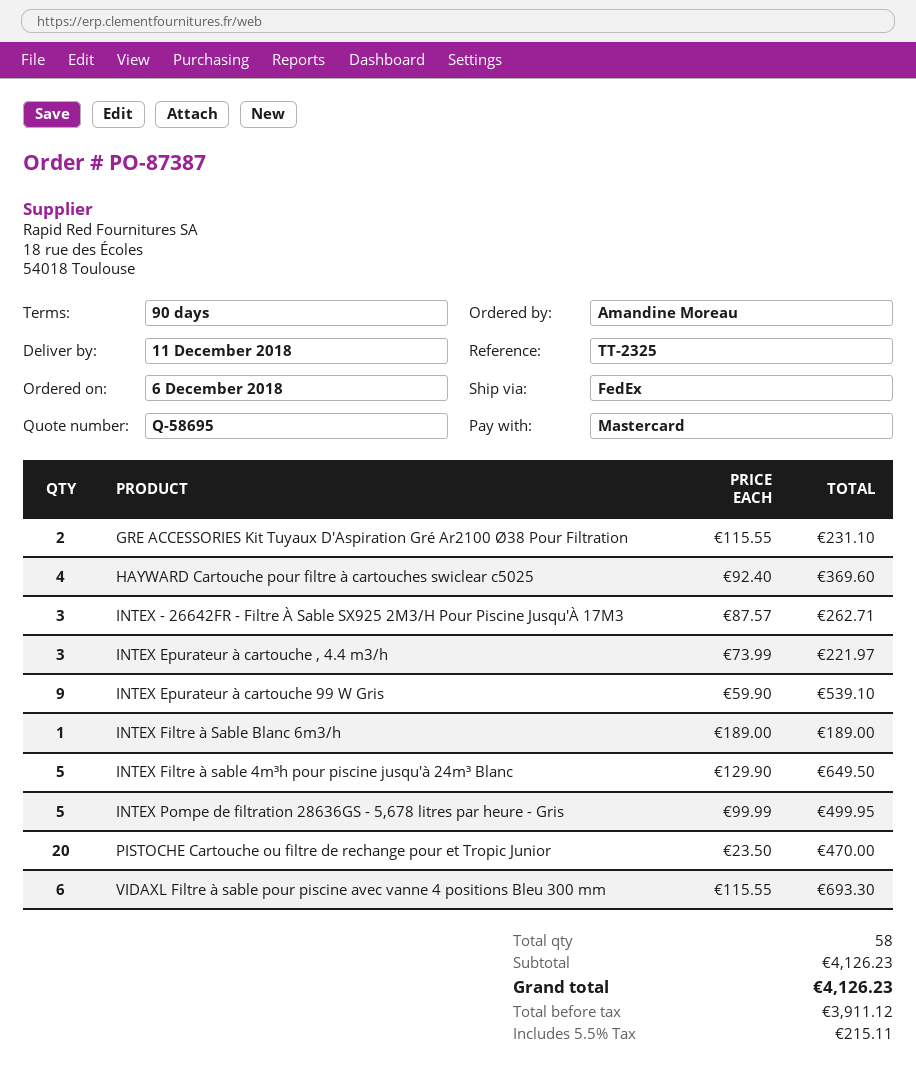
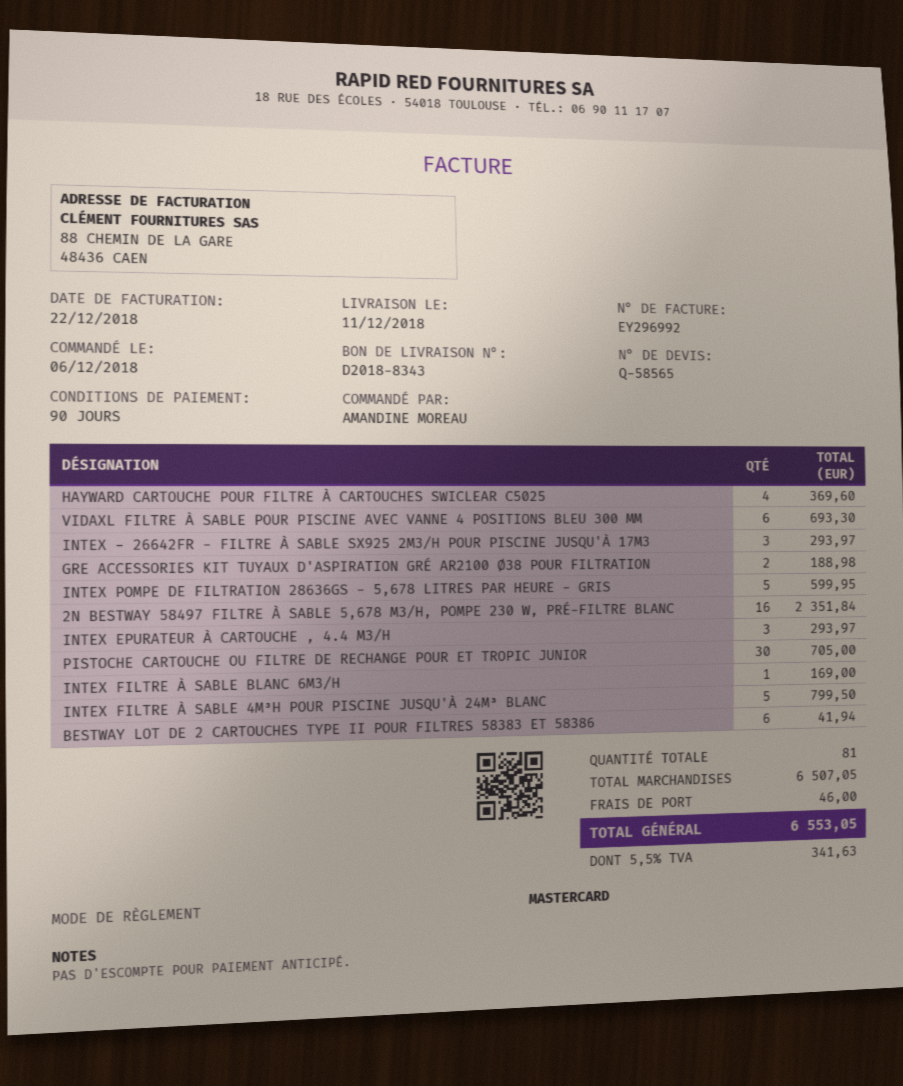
quote number: Q-58695 -> Q-58565
GRE ACCESSORIES Kit Tuyaux D'Aspiration Gré Ar2100 Ø38 Pour Filtration: 2 for 231.10 -> 2 for 188.98
INTEX - 26642FR - Filtre À Sable SX925 2M3/H Pour Piscine Jusqu'À 17M3: 3 for 262.71 -> 3 for 293.97
INTEX Epurateur à cartouche , 4.4 m3/h: 3 for 221.97 -> 3 for 293.97
INTEX Epurateur à cartouche 99 W Gris: 9 for 539.10 -> none
INTEX Filtre à Sable Blanc 6m3/h: 1 for 189.00 -> 1 for 169.00
INTEX Filtre à sable 4m³h pour piscine jusqu'à 24m³ Blanc: 5 for 649.50 -> 5 for 799.50
INTEX Pompe de filtration 28636GS - 5,678 litres par heure - Gris: 5 for 499.95 -> 5 for 599.95
PISTOCHE Cartouche ou filtre de rechange pour et Tropic Junior: 20 for 470.00 -> 30 for 705.00
2N BESTWAY 58497 FILTRE À SABLE 5,678 M3/H, POMPE 230 W, PRÉ-FILTRE BLANC: none -> 16 for 2351.84
BESTWAY LOT DE 2 CARTOUCHES TYPE II POUR FILTRES 58383 ET 58386: none -> 6 for 41.94
total quantity: 58 -> 81
subtotal: 4126.23 -> 6507.05
shipping: none -> 46.00
tax: 5.5% = 215.11 -> 5.5% = 341.63
total: 4126.23 -> 6553.05

